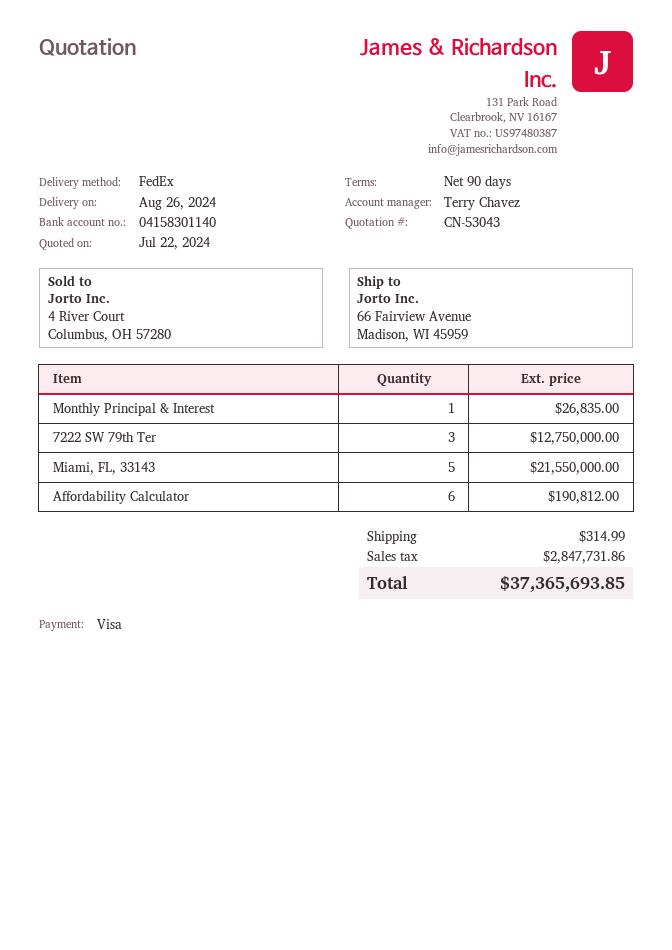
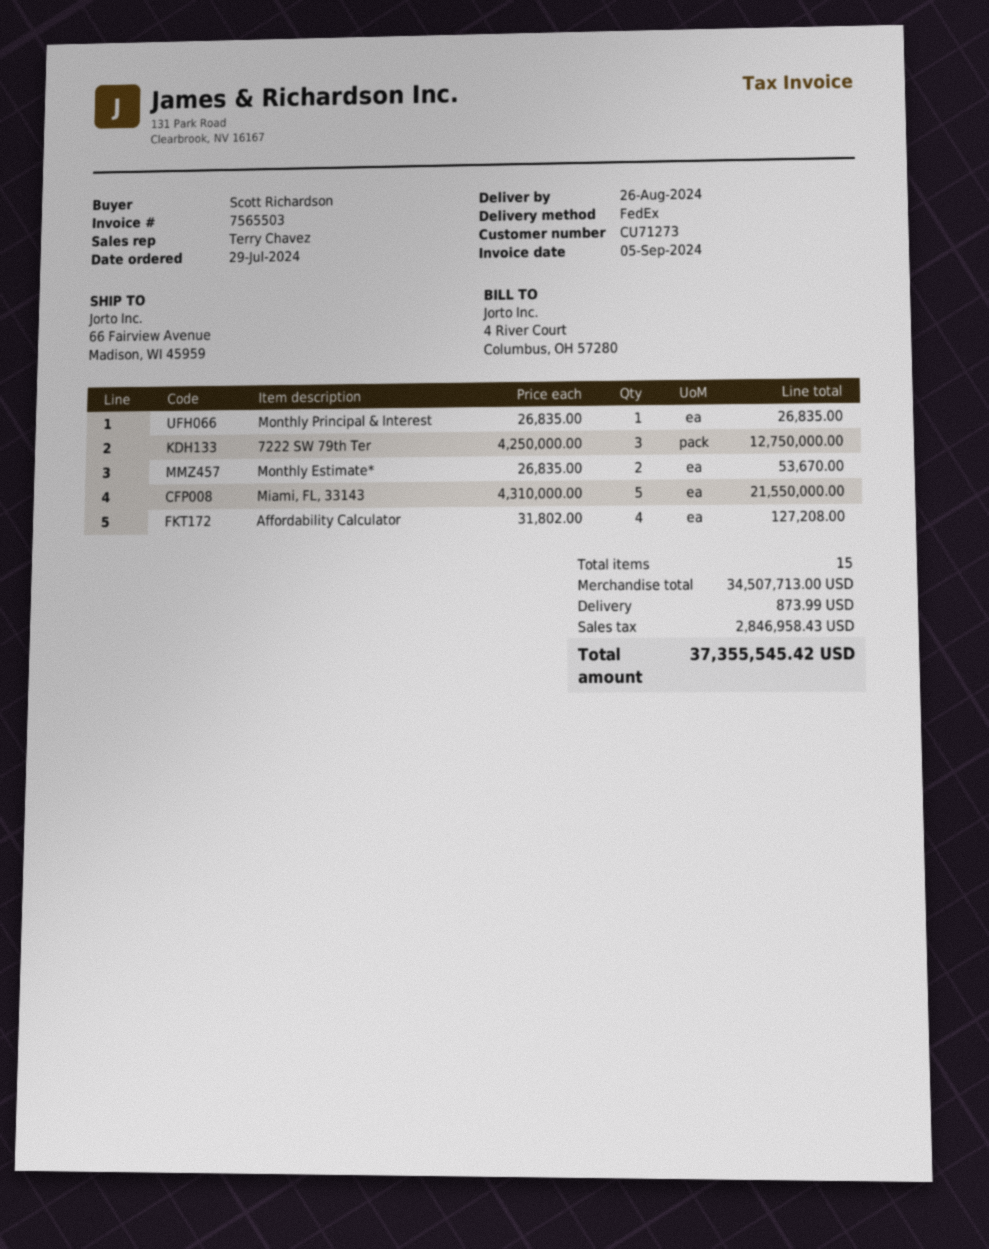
Affordability Calculator: 6 for 190812.00 -> 4 for 127208.00
Monthly Estimate*: none -> 2 for 53670.00
shipping: 314.99 -> 873.99
tax: 2847731.86 -> 2846958.43
total: 37365693.85 -> 37355545.42

